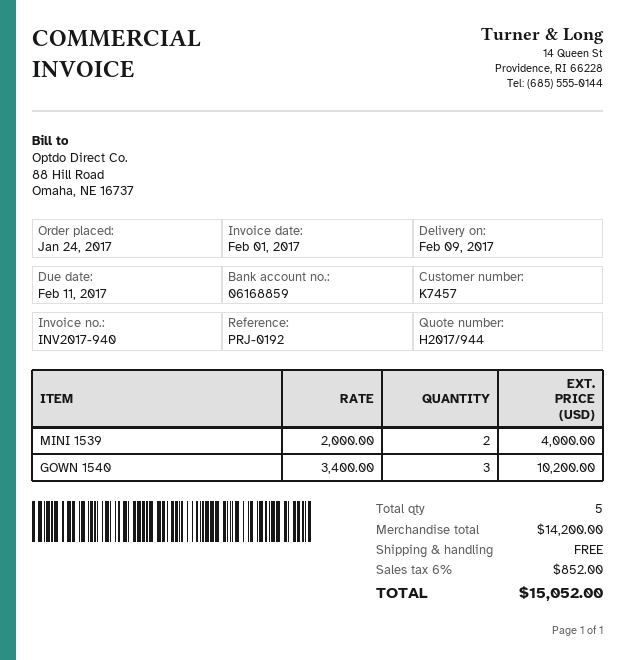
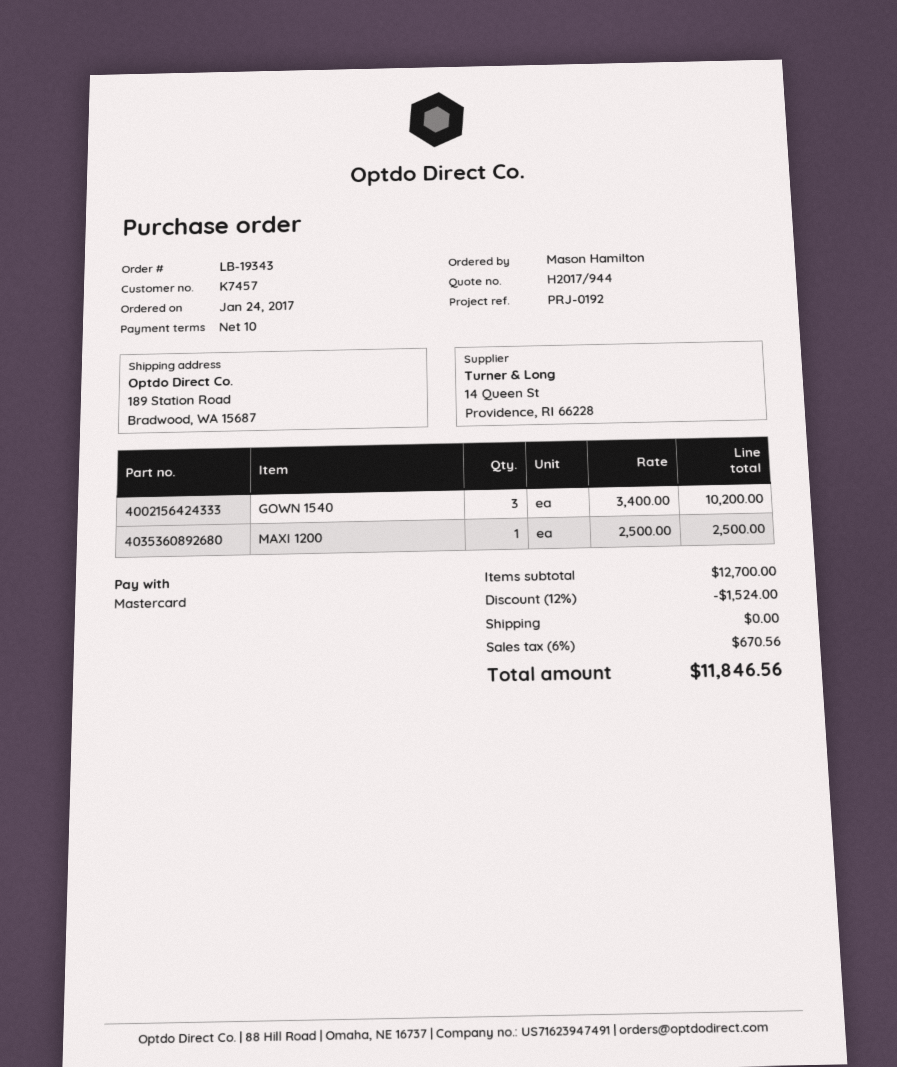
MINI 1539: 2 x 2000.00 = 4000.00 -> none
MAXI 1200: none -> 1 x 2500.00 = 2500.00
subtotal: 14200.00 -> 12700.00
discount: none -> 12% = 1524.00
tax: 6% = 852.00 -> 6% = 670.56
total: 15052.00 -> 11846.56

